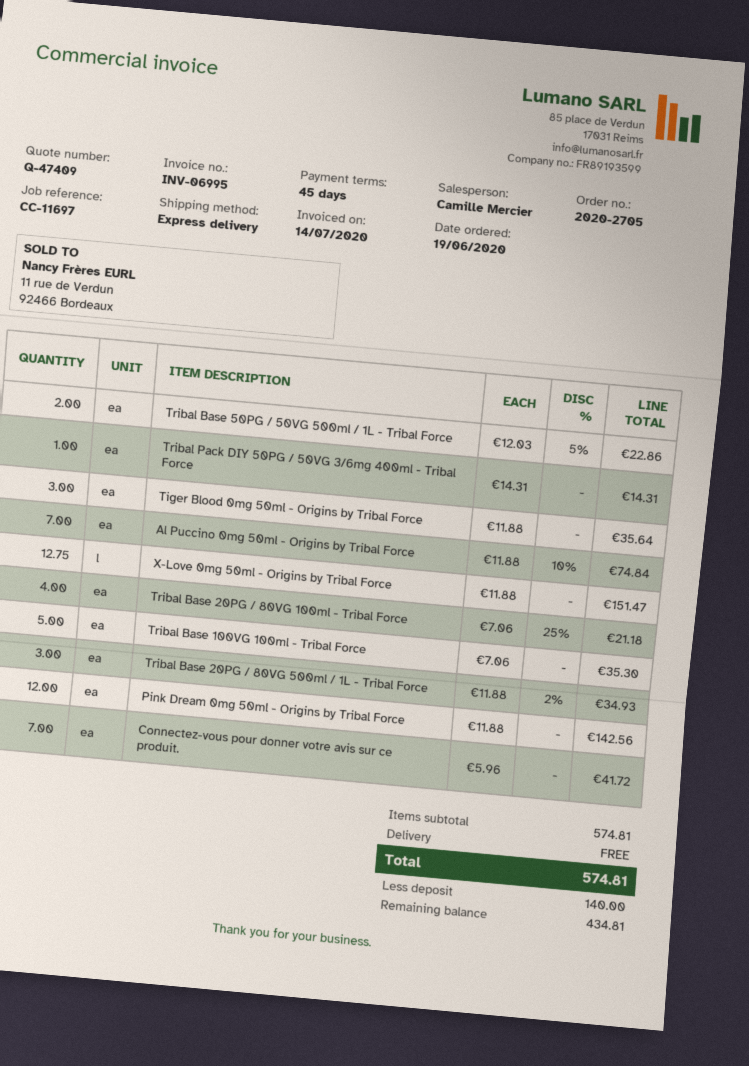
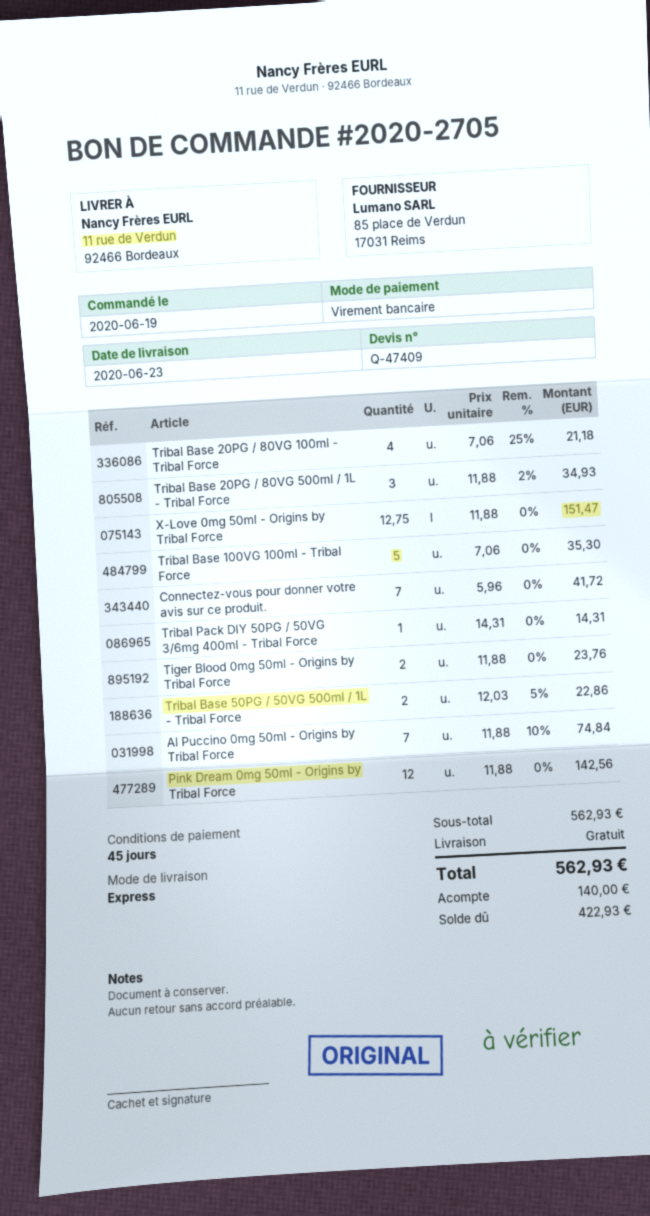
Tiger Blood 0mg 50ml - Origins by Tribal Force: 3 x 11.88 = 35.64 -> 2 x 11.88 = 23.76
subtotal: 574.81 -> 562.93
total: 574.81 -> 562.93
balance: 434.81 -> 422.93

